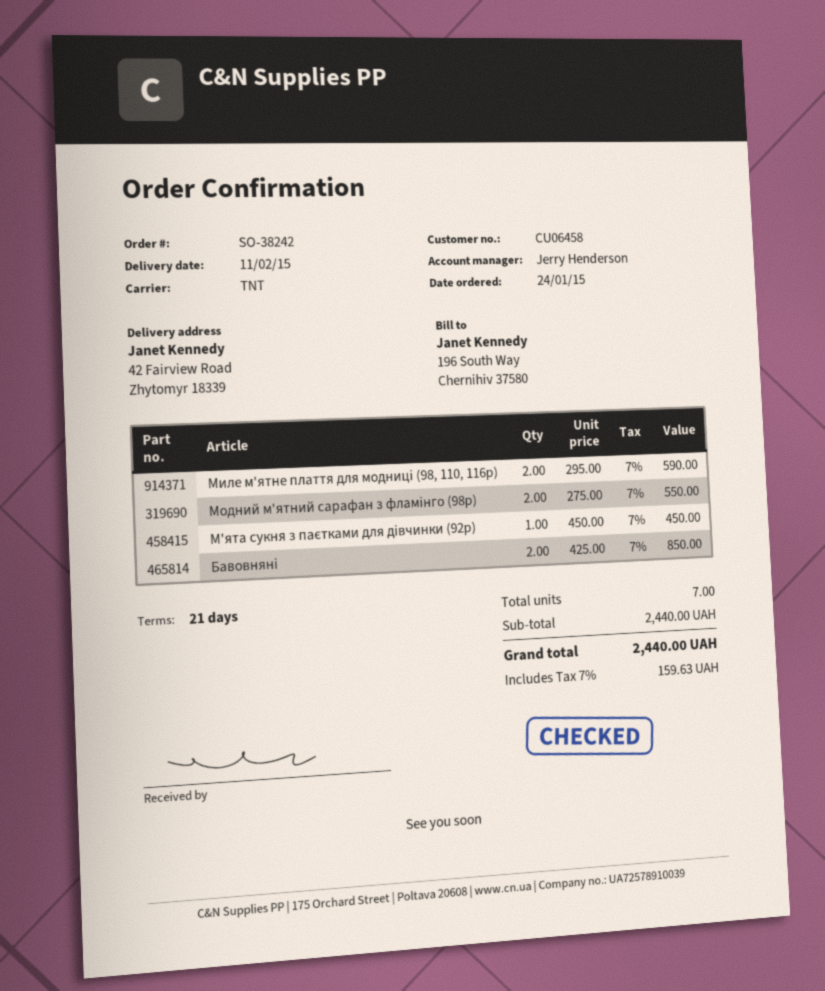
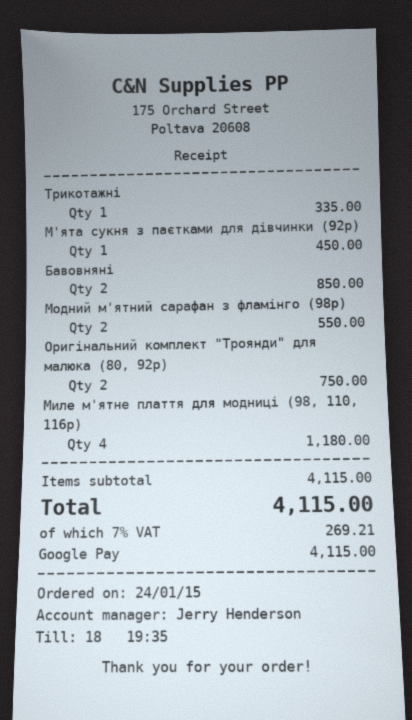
Миле м'ятне плаття для модниці (98, 110, 116р): 2 for 590.00 -> 4 for 1180.00
Трикотажні: none -> 1 for 335.00
Оригінальний комплект "Троянди" для малюка (80, 92р): none -> 2 for 750.00
subtotal: 2440.00 -> 4115.00
tax: 7% = 159.63 -> 7% = 269.21
total: 2440.00 -> 4115.00

